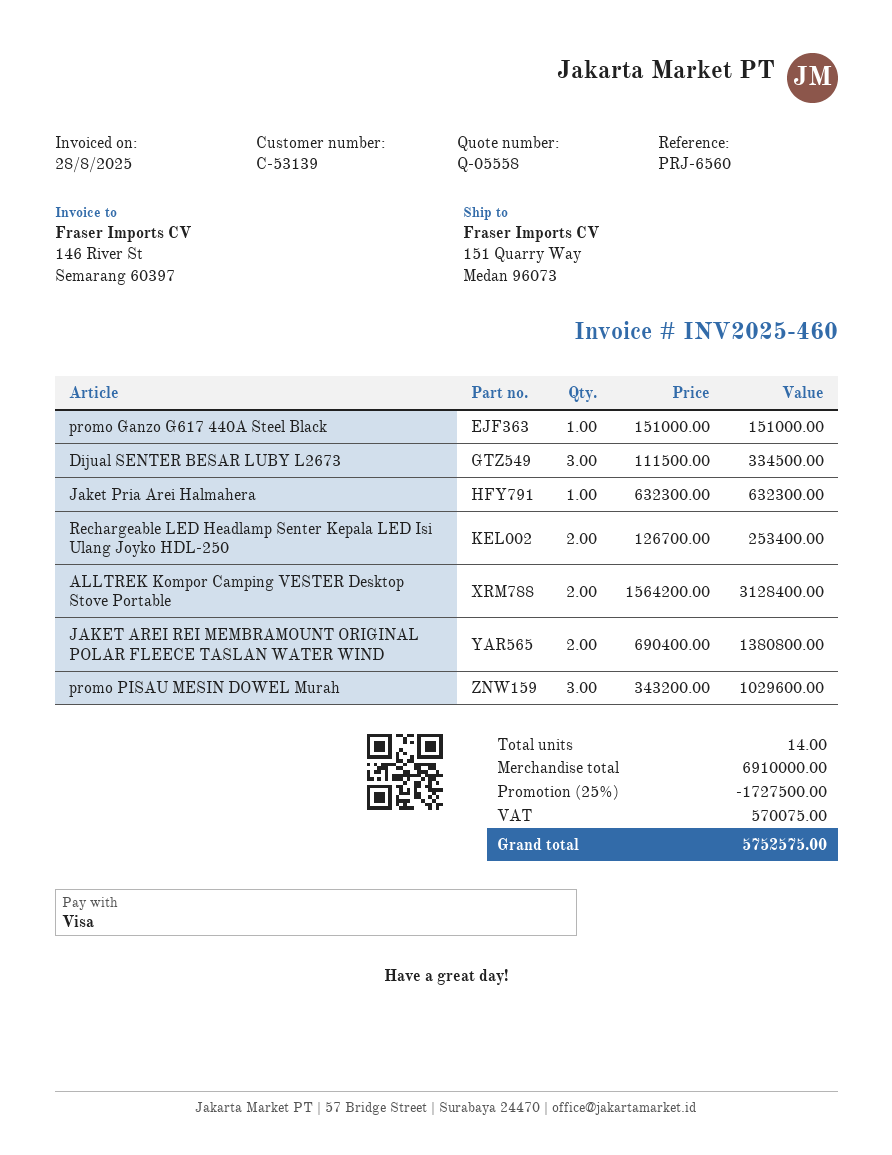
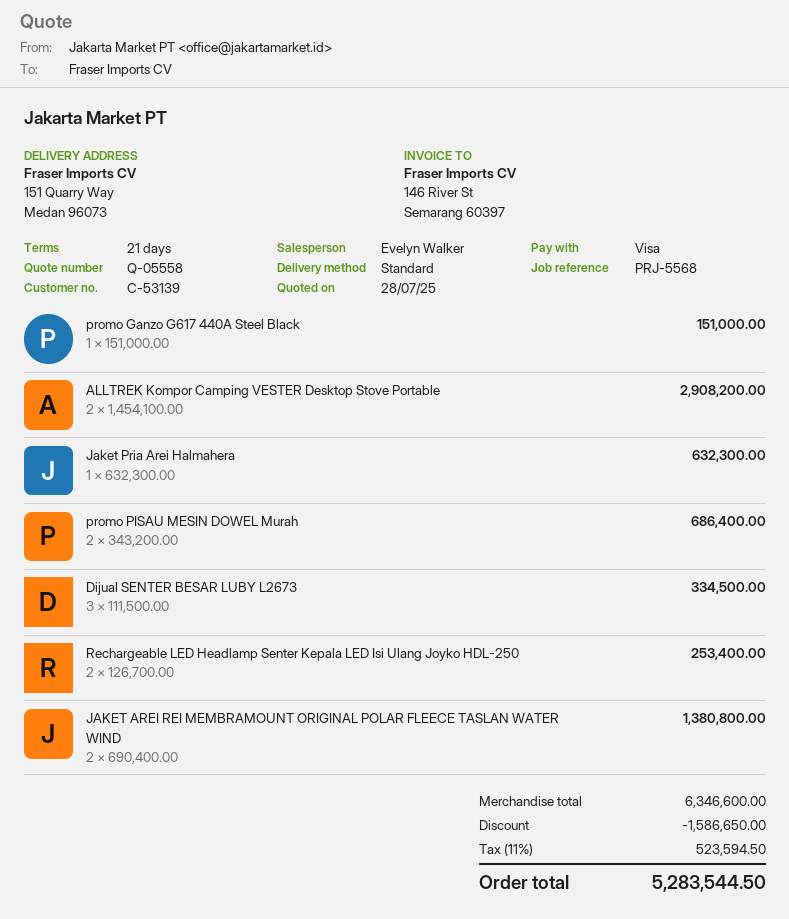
reference: PRJ-6560 -> PRJ-5568
ALLTREK Kompor Camping VESTER Desktop Stove Portable: 2 x 1564200.00 = 3128400.00 -> 2 x 1454100.00 = 2908200.00
promo PISAU MESIN DOWEL Murah: 3 x 343200.00 = 1029600.00 -> 2 x 343200.00 = 686400.00
subtotal: 6910000.00 -> 6346600.00
discount: 1727500.00 -> 1586650.00
tax: 570075.00 -> 523594.50
total: 5752575.00 -> 5283544.50

